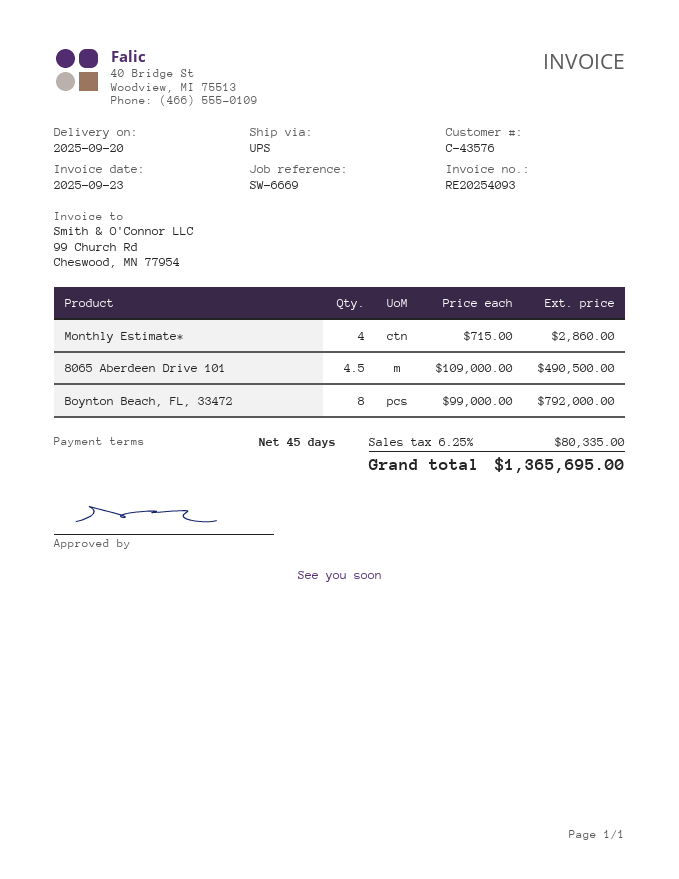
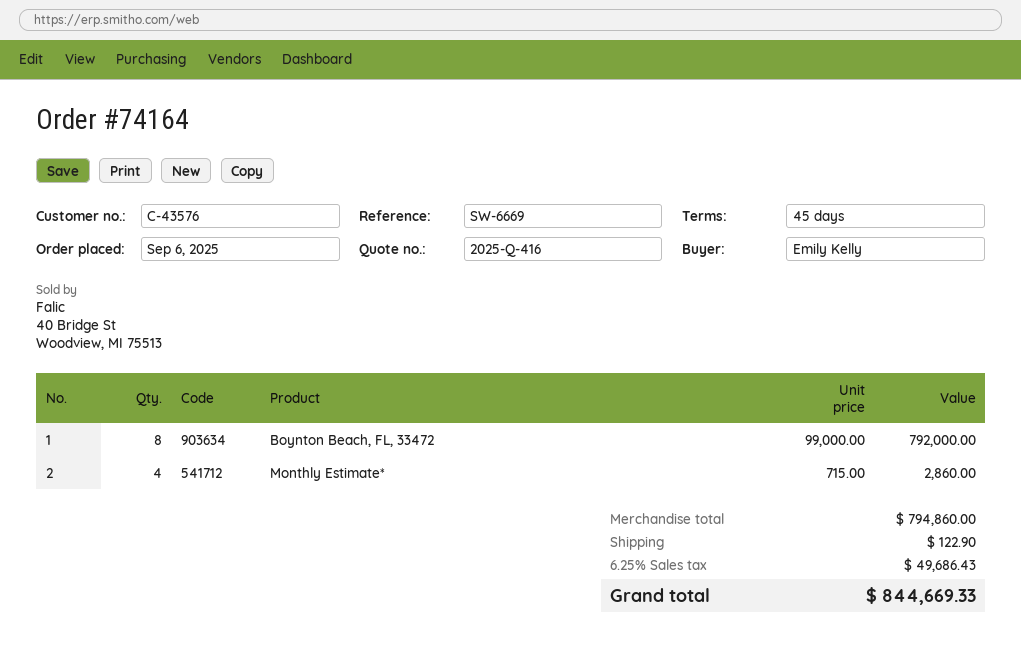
8065 Aberdeen Drive 101: 4.5 x 109000.00 = 490500.00 -> none
shipping: none -> 122.90
tax: 6.25% = 80335.00 -> 6.25% = 49686.43
total: 1365695.00 -> 844669.33

